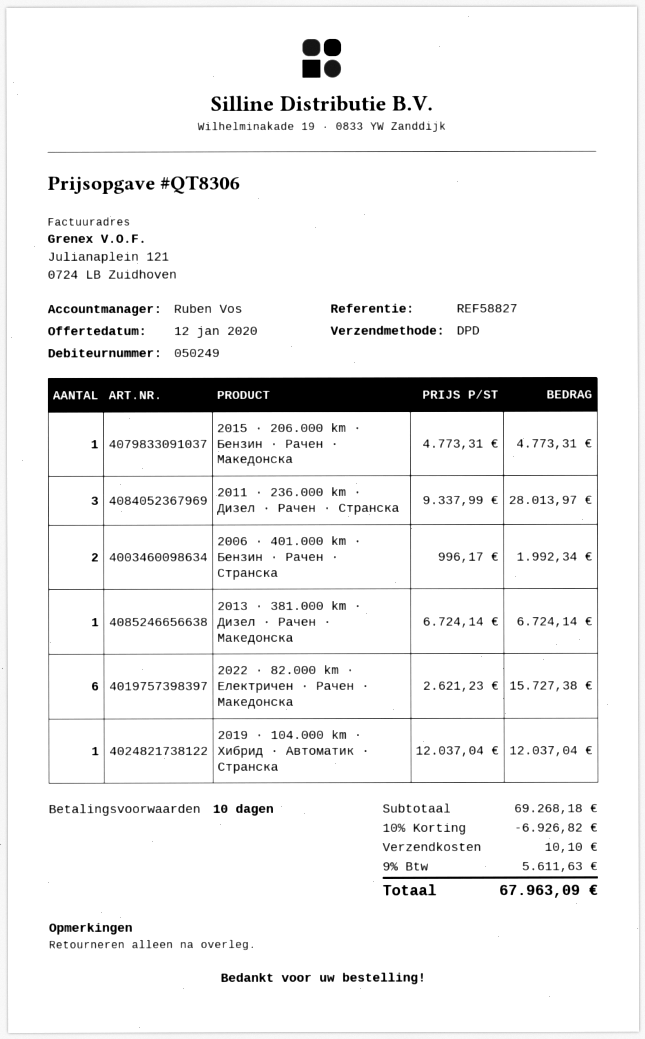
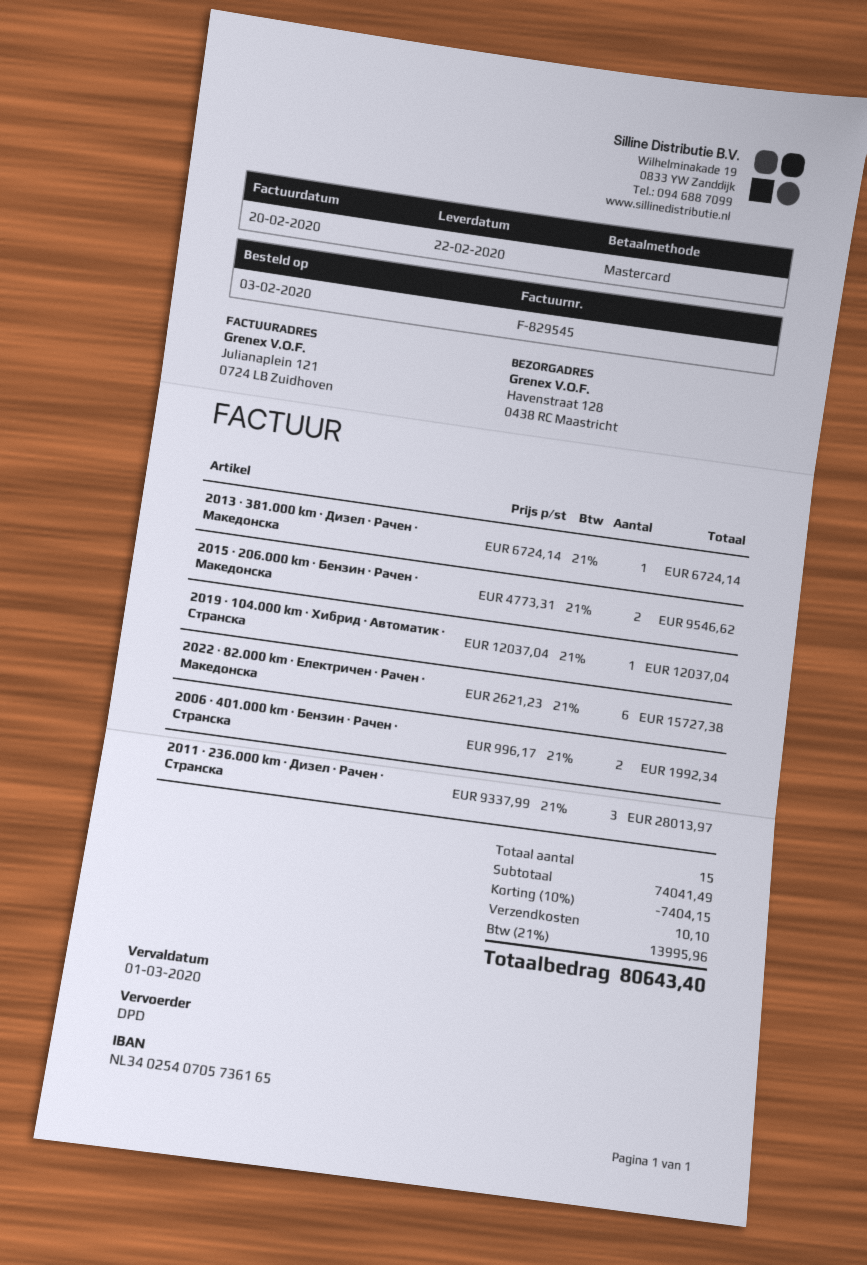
2015 · 206.000 km · Бензин · Рачен · Македонска: 1 x 4773.31 = 4773.31 -> 2 x 4773.31 = 9546.62
subtotal: 69268.18 -> 74041.49
discount: 10% = 6926.82 -> 10% = 7404.15
tax: 9% = 5611.63 -> 21% = 13995.96
total: 67963.09 -> 80643.40

